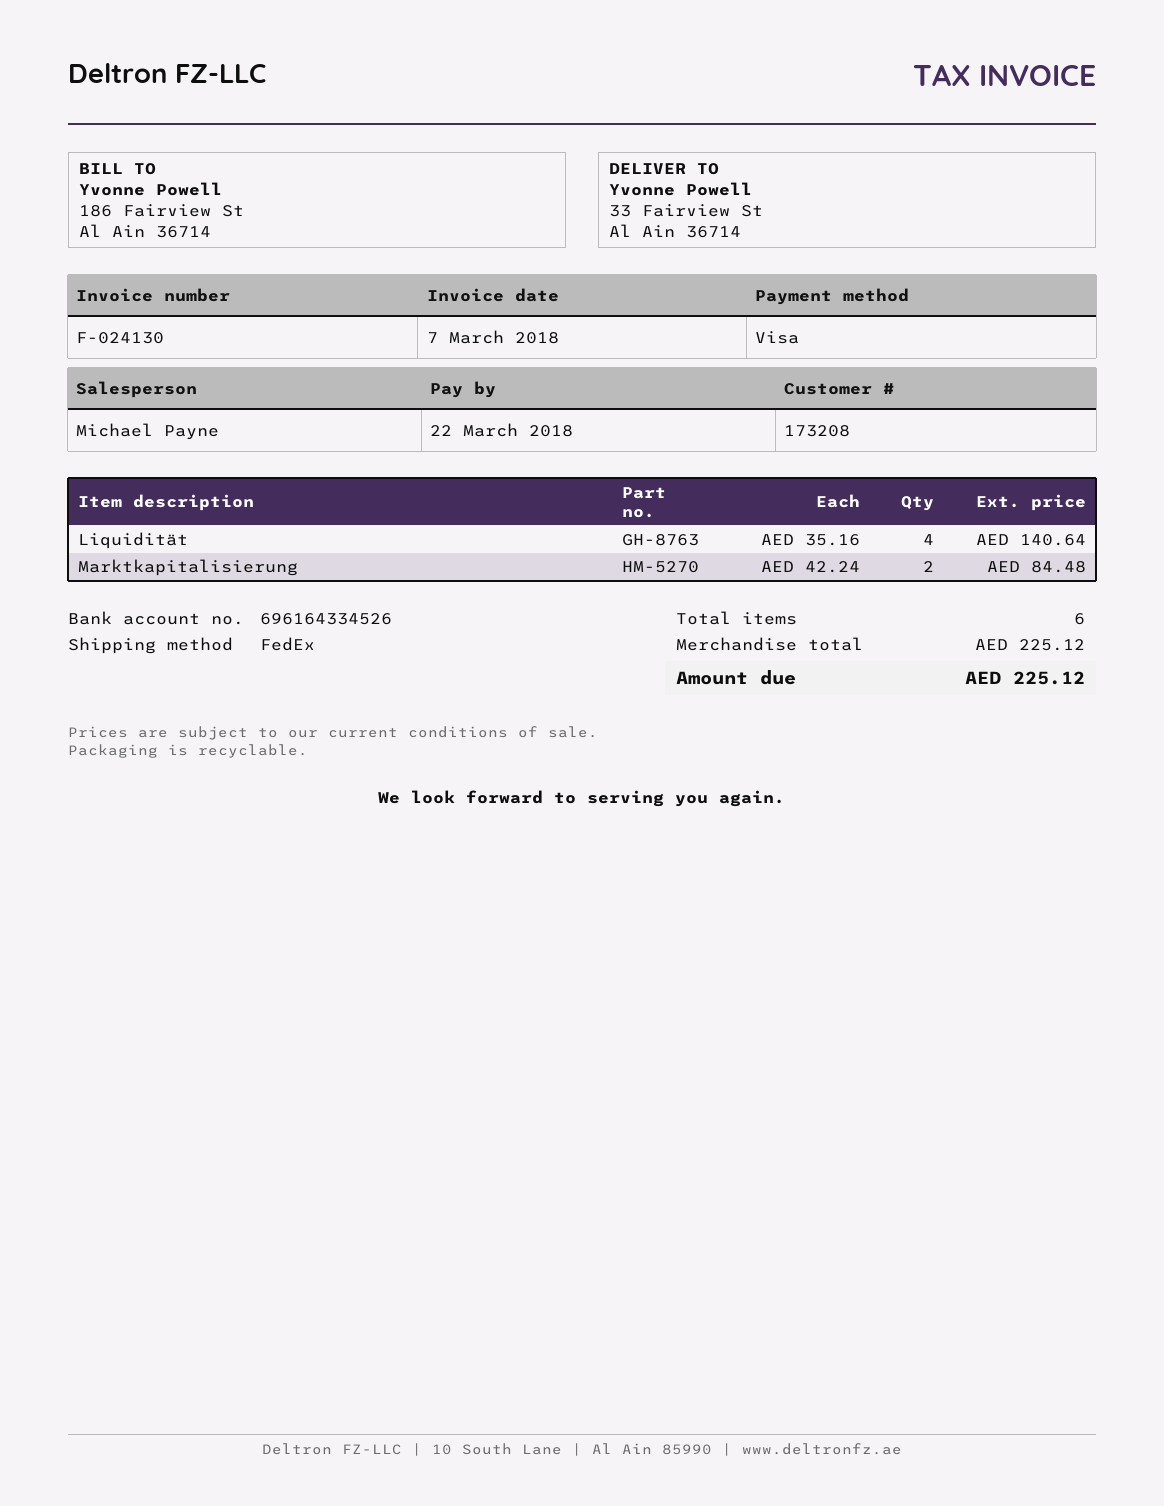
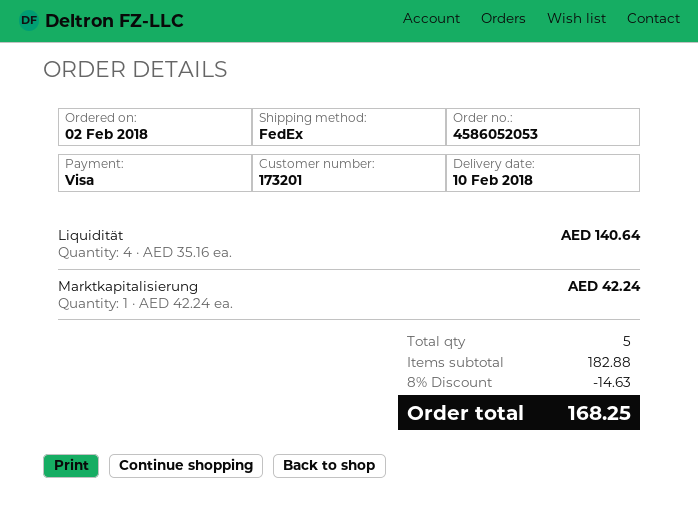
customer number: 173208 -> 173201
Marktkapitalisierung: 2 x 42.24 = 84.48 -> 1 x 42.24 = 42.24
total quantity: 6 -> 5
subtotal: 225.12 -> 182.88
discount: none -> 8% = 14.63
total: 225.12 -> 168.25

